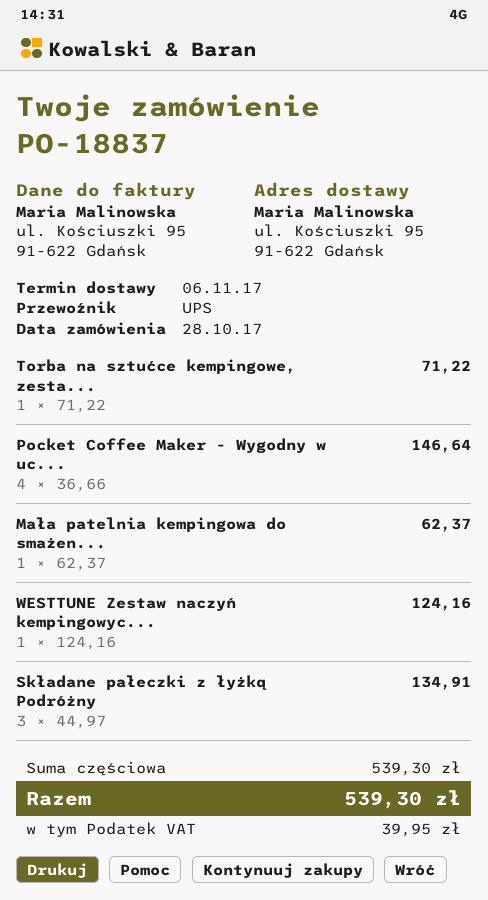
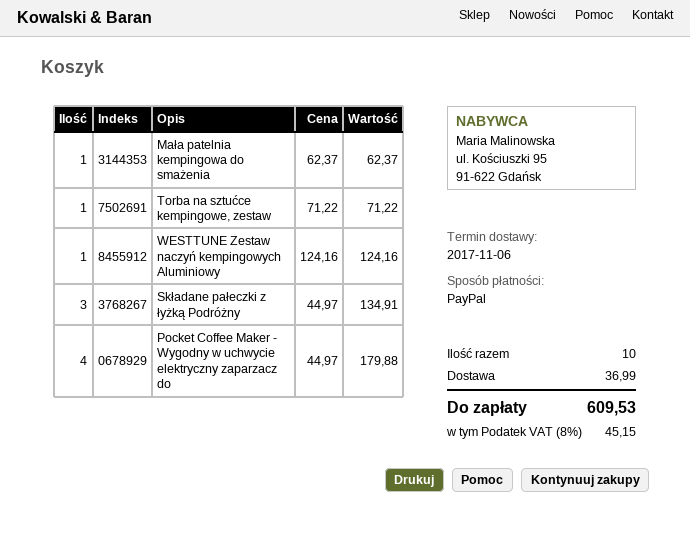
Pocket Coffee Maker - Wygodny w uc...: 4 x 36.66 = 146.64 -> 4 x 44.97 = 179.88
shipping: none -> 36.99
tax: 39.95 -> 45.15
total: 539.30 -> 609.53

